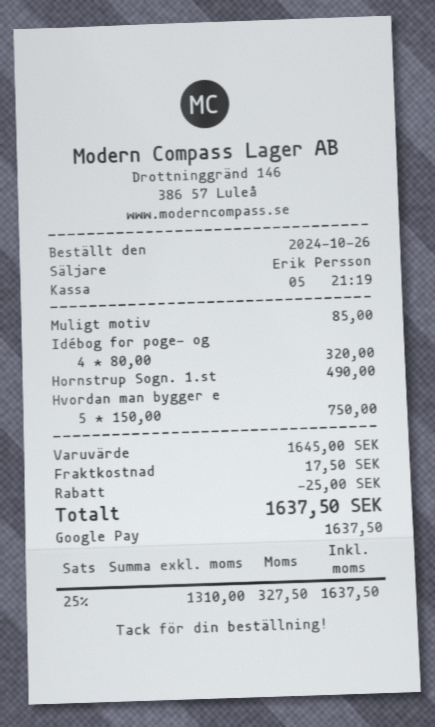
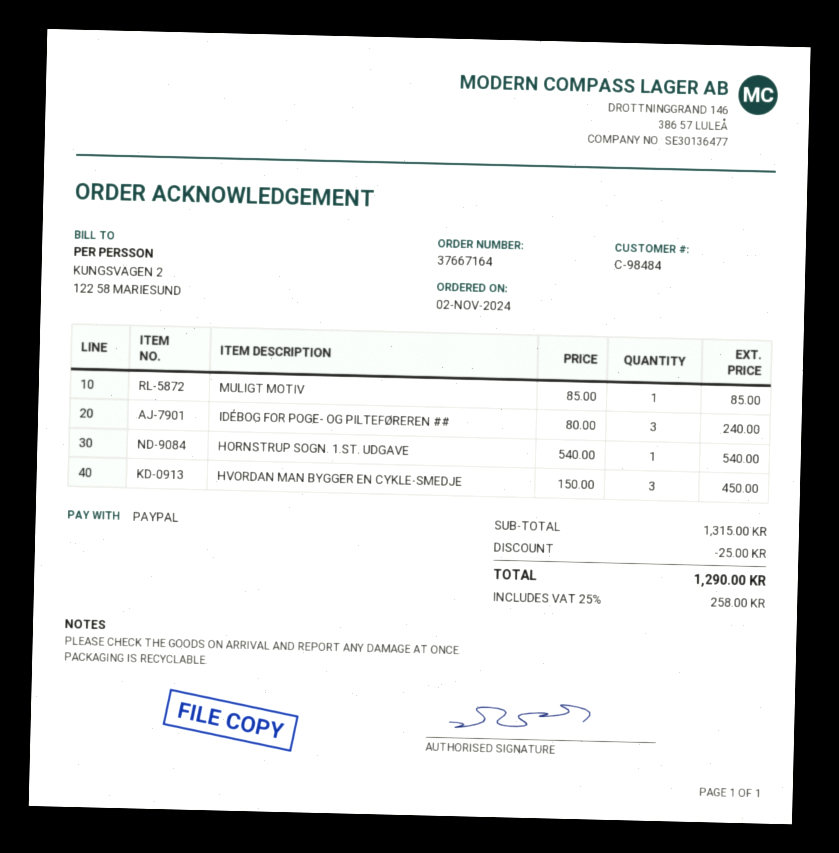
order date: 2024-10-26 -> 2024-11-02
payment method: Google Pay -> PayPal
Idébog for poge- og: 4 x 80.00 = 320.00 -> 3 x 80.00 = 240.00
Hornstrup Sogn. 1.st: 1 x 490.00 = 490.00 -> 1 x 540.00 = 540.00
Hvordan man bygger e: 5 x 150.00 = 750.00 -> 3 x 150.00 = 450.00
subtotal: 1645.00 -> 1315.00
shipping: 17.50 -> none
tax: 25% = 327.50 -> 25% = 258.00
total: 1637.50 -> 1290.00

